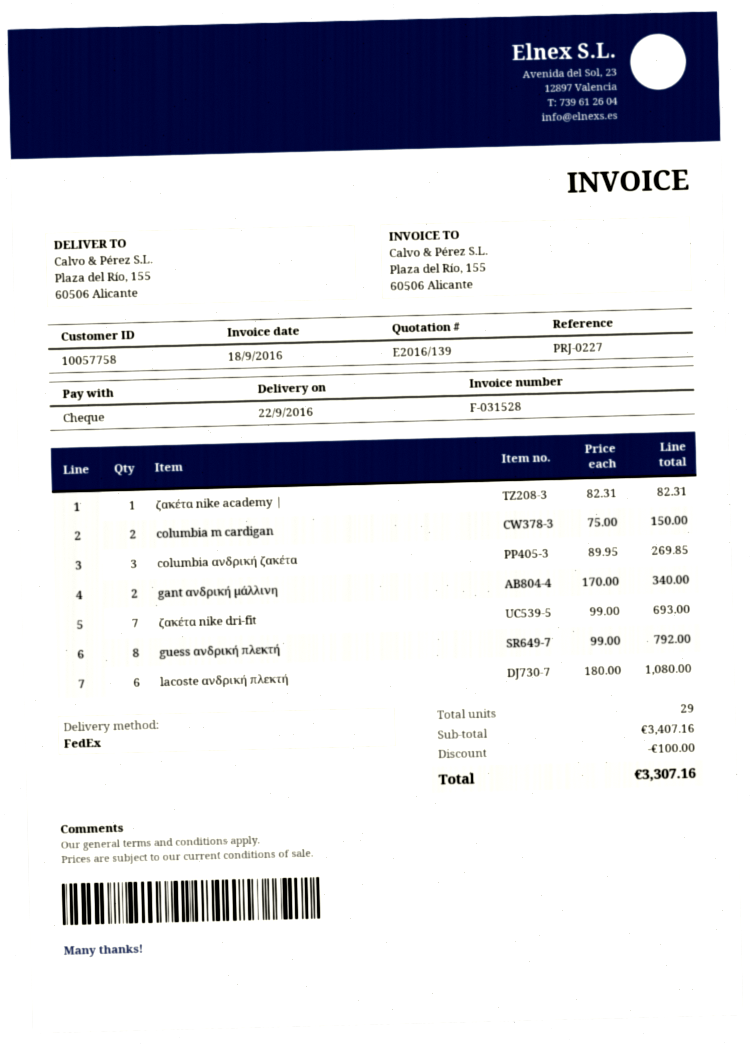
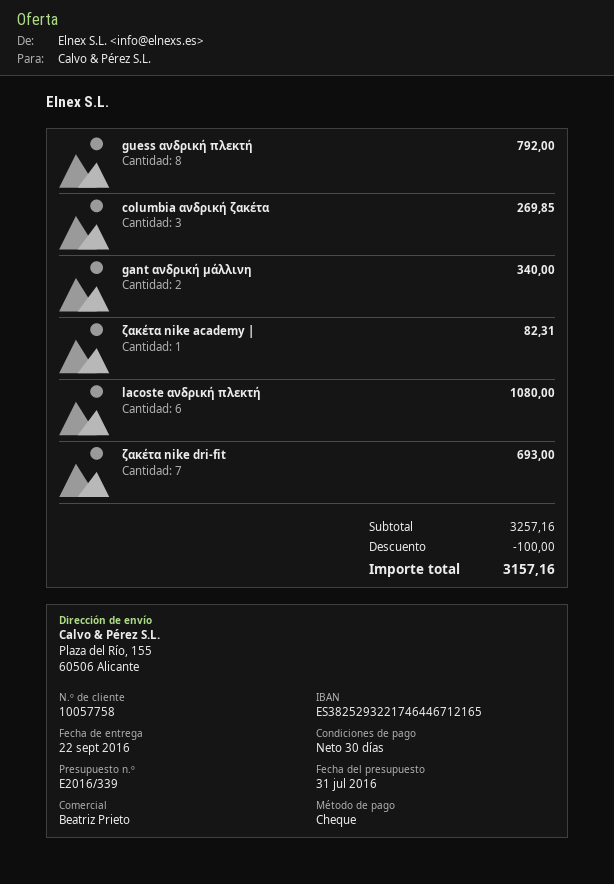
quote number: E2016/139 -> E2016/339
columbia m cardigan: 2 for 150.00 -> none
subtotal: 3407.16 -> 3257.16
total: 3307.16 -> 3157.16

